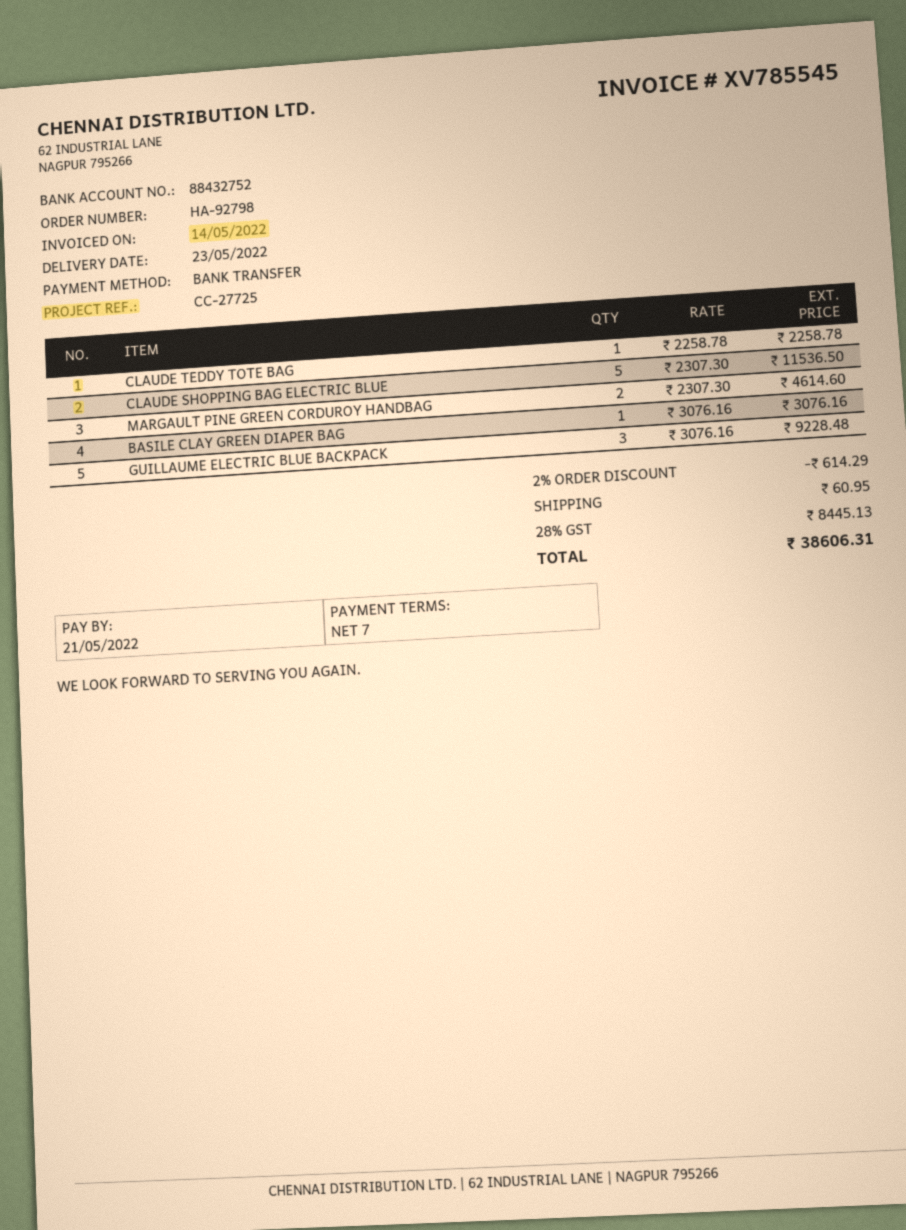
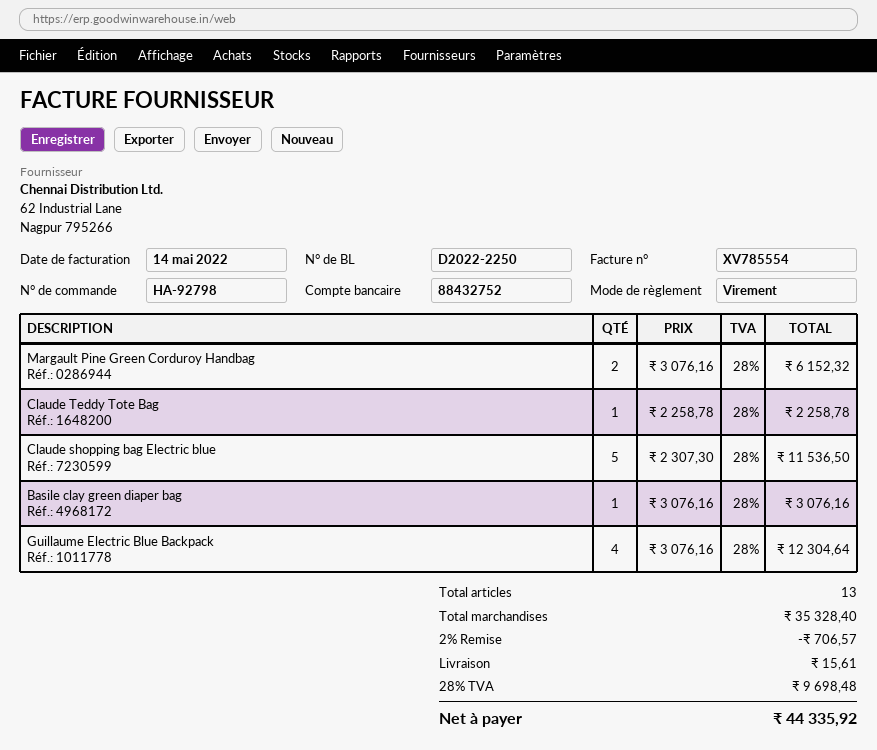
invoice number: XV785545 -> XV785554
MARGAULT PINE GREEN CORDUROY HANDBAG: 2 x 2307.30 = 4614.60 -> 2 x 3076.16 = 6152.32
GUILLAUME ELECTRIC BLUE BACKPACK: 3 x 3076.16 = 9228.48 -> 4 x 3076.16 = 12304.64
discount: 2% = 614.29 -> 2% = 706.57
shipping: 60.95 -> 15.61
tax: 28% = 8445.13 -> 28% = 9698.48
total: 38606.31 -> 44335.92

